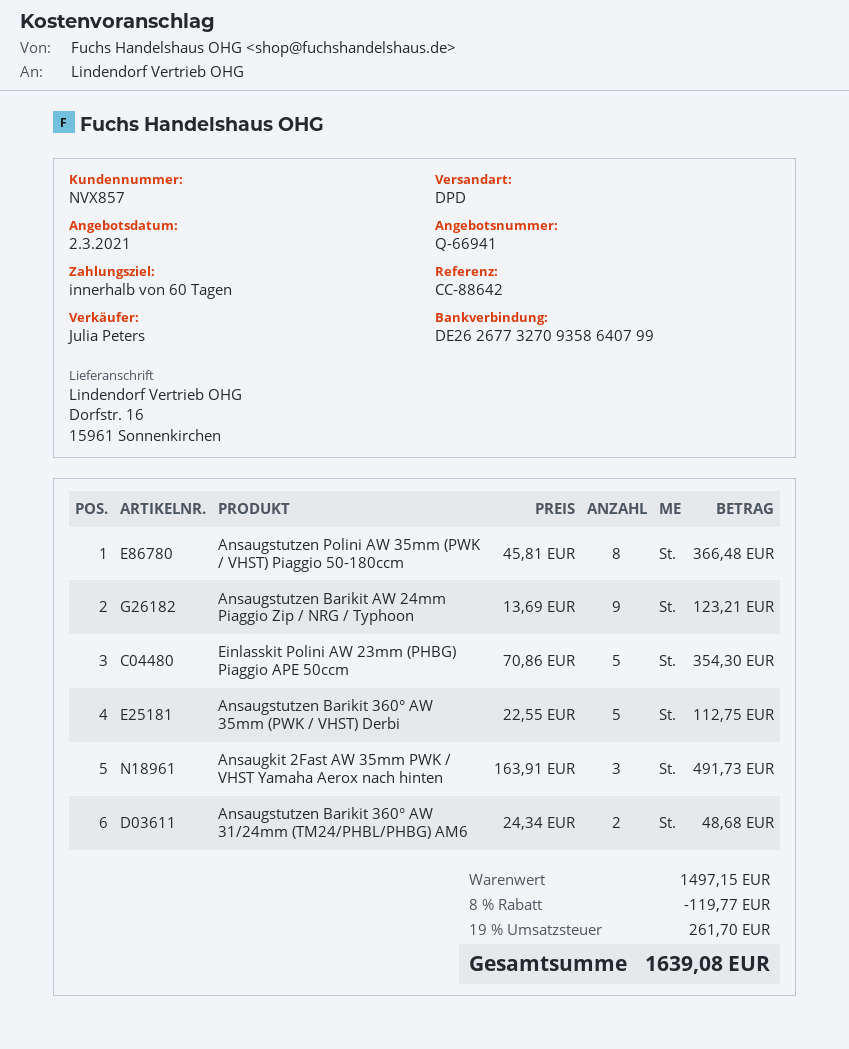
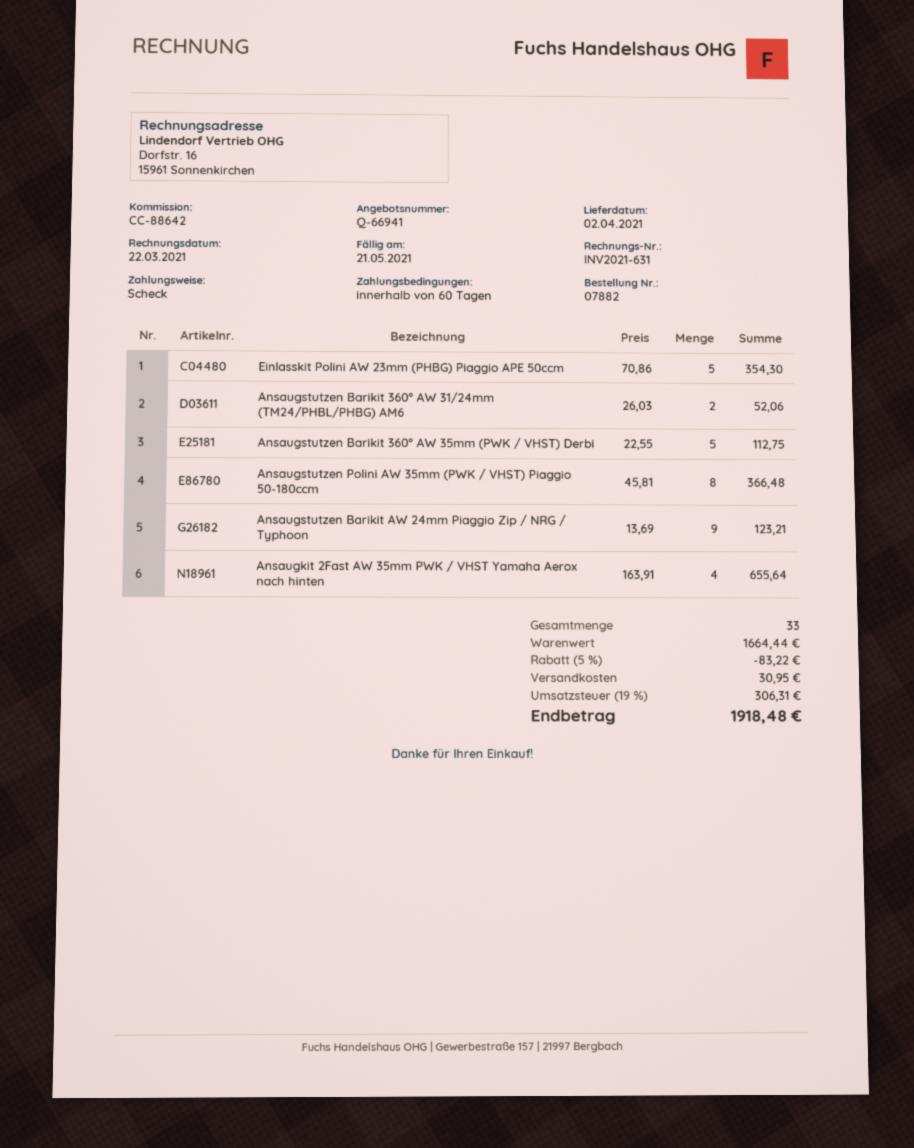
Ansaugkit 2Fast AW 35mm PWK / VHST Yamaha Aerox nach hinten: 3 x 163.91 = 491.73 -> 4 x 163.91 = 655.64
Ansaugstutzen Barikit 360° AW 31/24mm (TM24/PHBL/PHBG) AM6: 2 x 24.34 = 48.68 -> 2 x 26.03 = 52.06
subtotal: 1497.15 -> 1664.44
discount: 8% = 119.77 -> 5% = 83.22
shipping: none -> 30.95
tax: 19% = 261.70 -> 19% = 306.31
total: 1639.08 -> 1918.48

